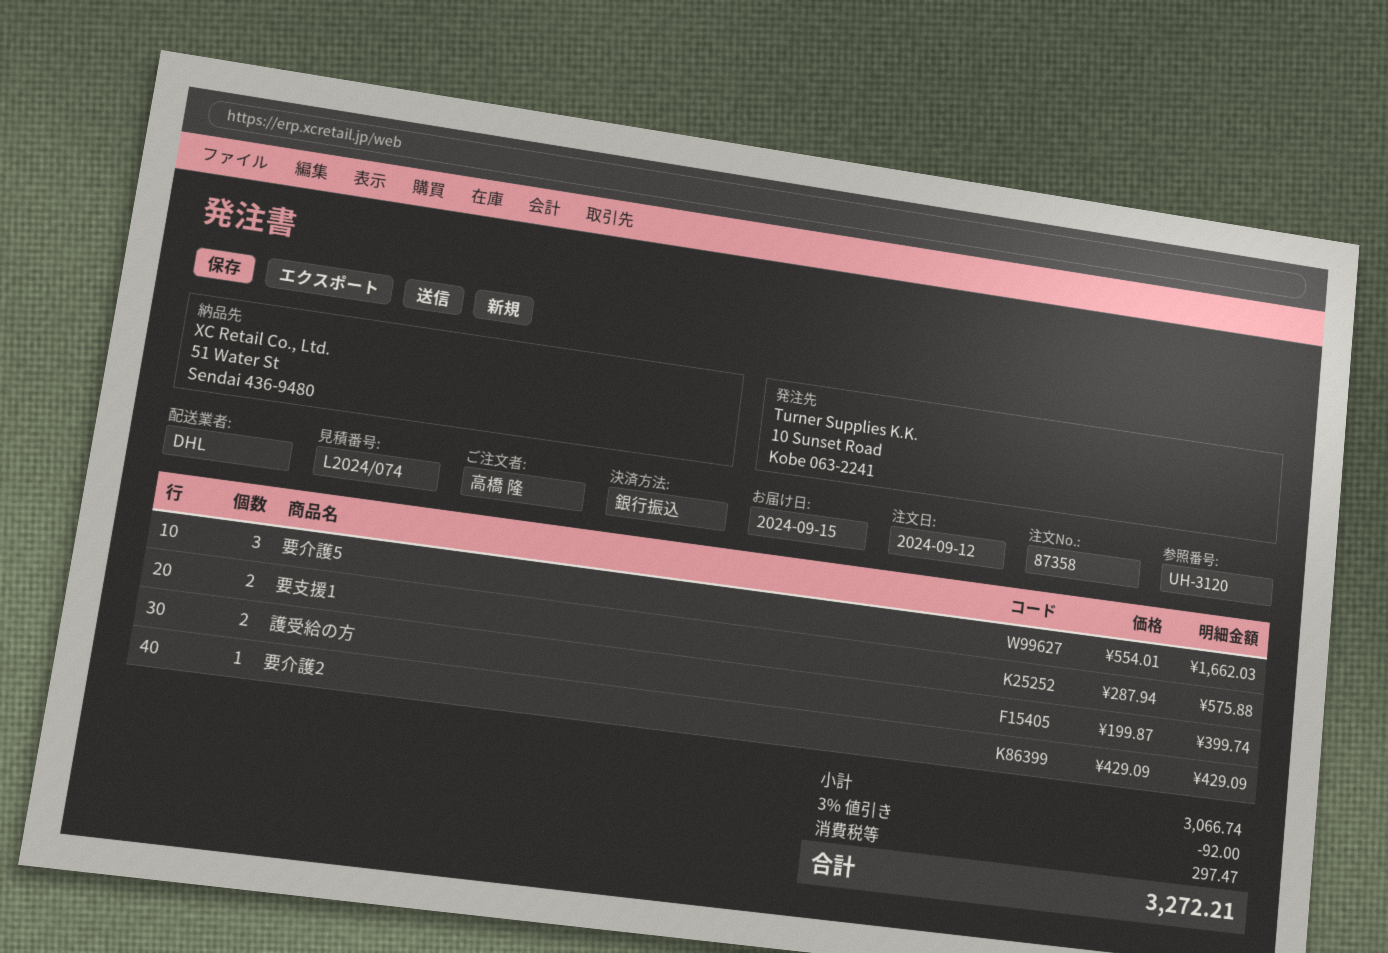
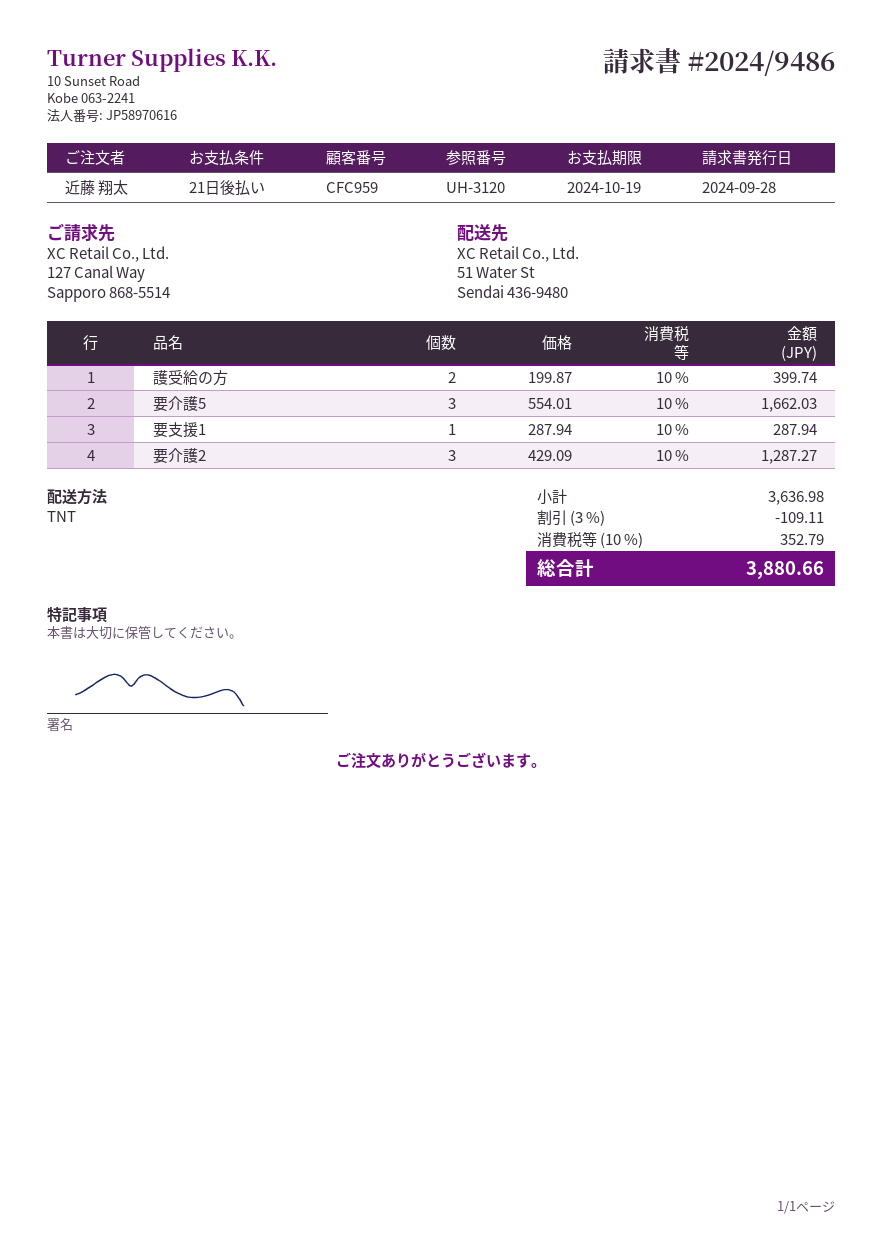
ordered by: 高橋 隆 -> 近藤 翔太
shipping method: DHL -> TNT
要支援1: 2 x 287.94 = 575.88 -> 1 x 287.94 = 287.94
要介護2: 1 x 429.09 = 429.09 -> 3 x 429.09 = 1287.27
subtotal: 3066.74 -> 3636.98
discount: 3% = 92.00 -> 3% = 109.11
tax: 297.47 -> 352.79
total: 3272.21 -> 3880.66

